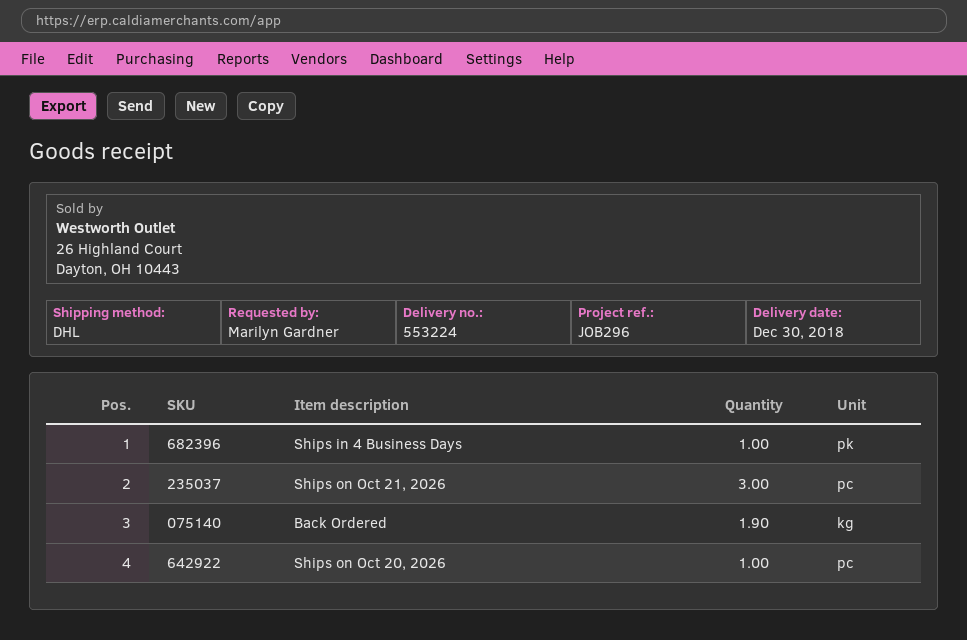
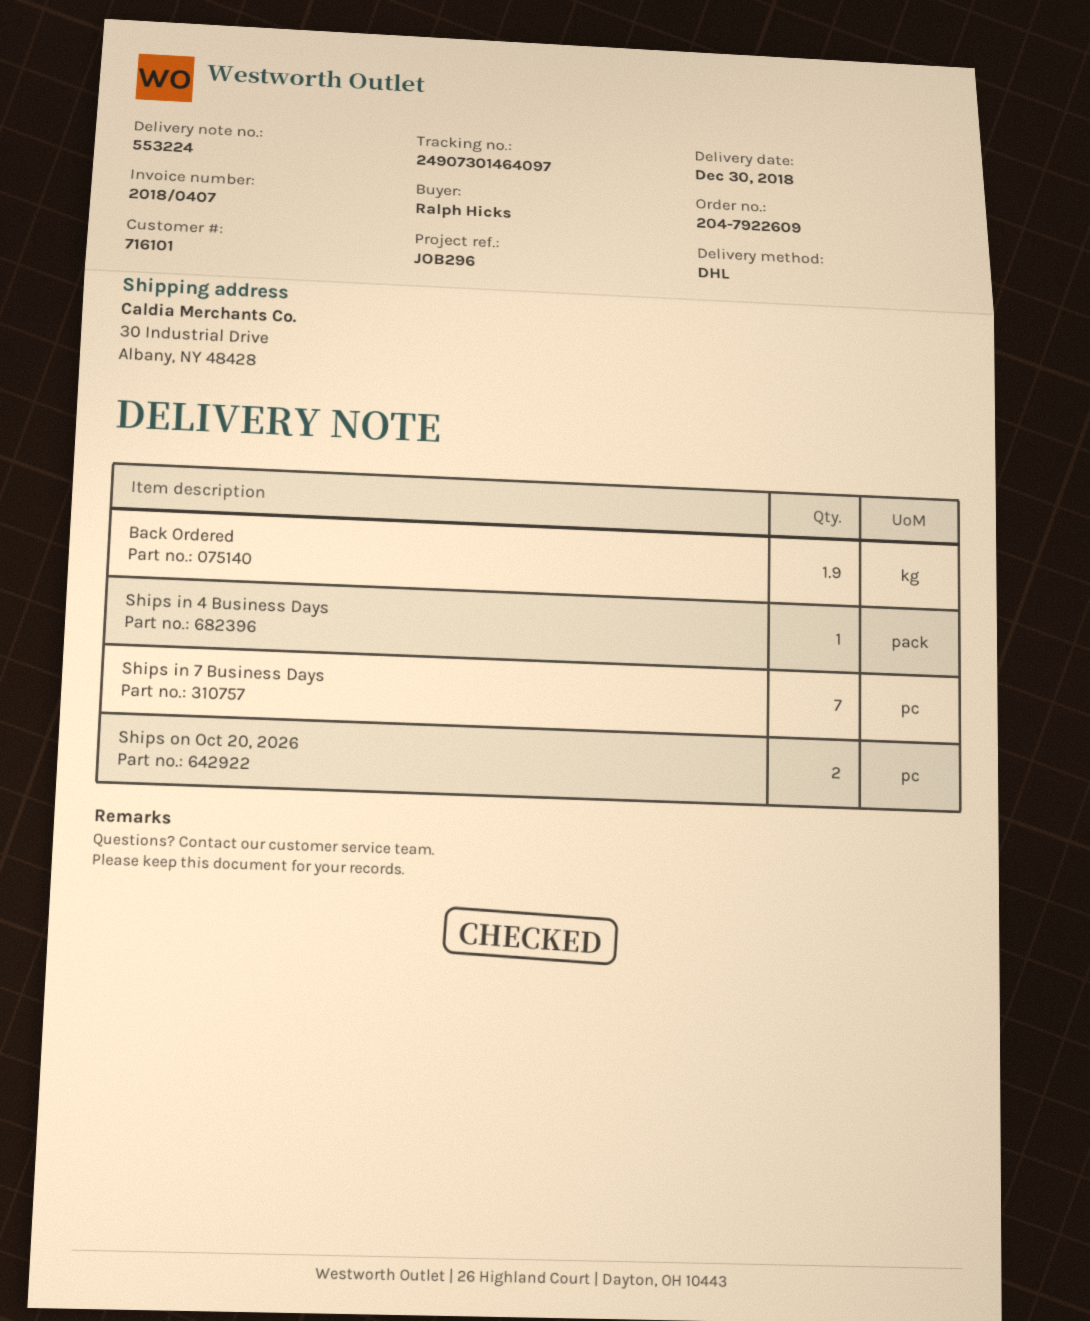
ordered by: Marilyn Gardner -> Ralph Hicks
Ships on Oct 21, 2026: 3 -> none
Ships on Oct 20, 2026: 1 -> 2
Ships in 7 Business Days: none -> 7

